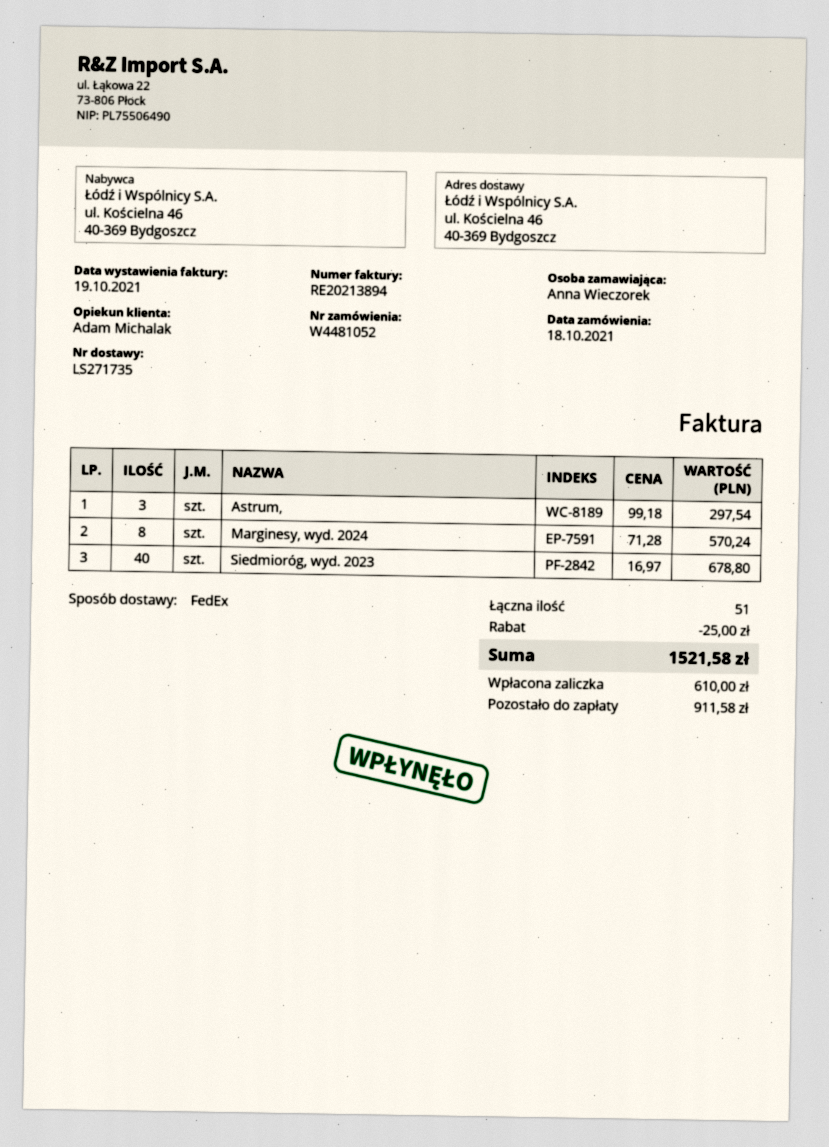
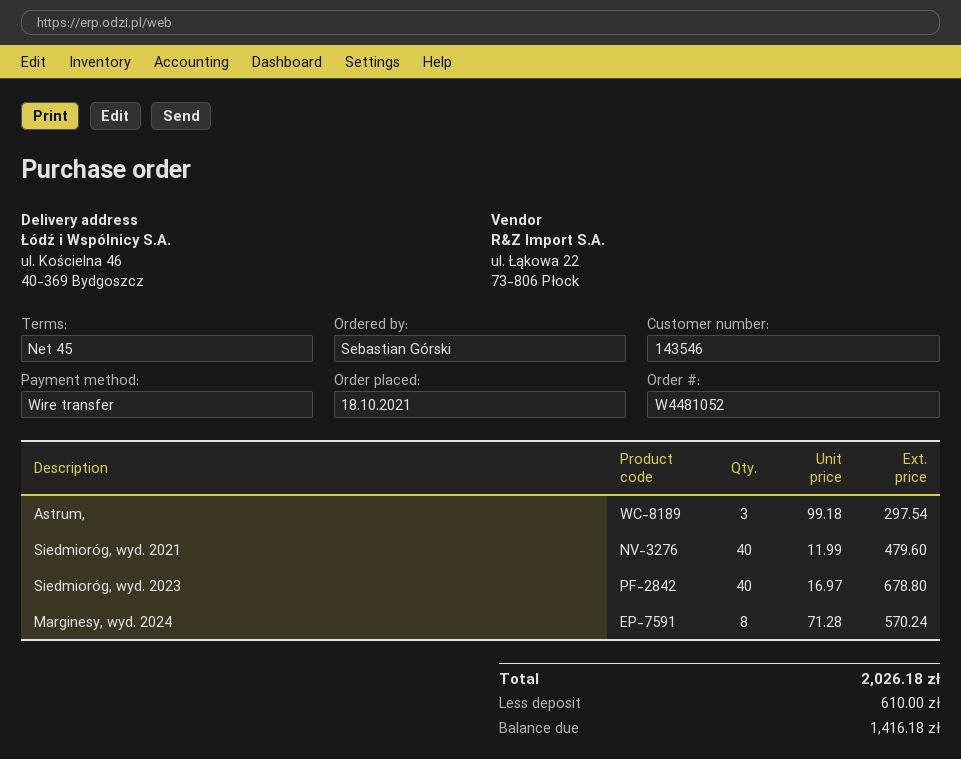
ordered by: Anna Wieczorek -> Sebastian Górski
Siedmioróg, wyd. 2021: none -> 40 x 11.99 = 479.60
discount: 25.00 -> none
total: 1521.58 -> 2026.18
balance: 911.58 -> 1416.18

